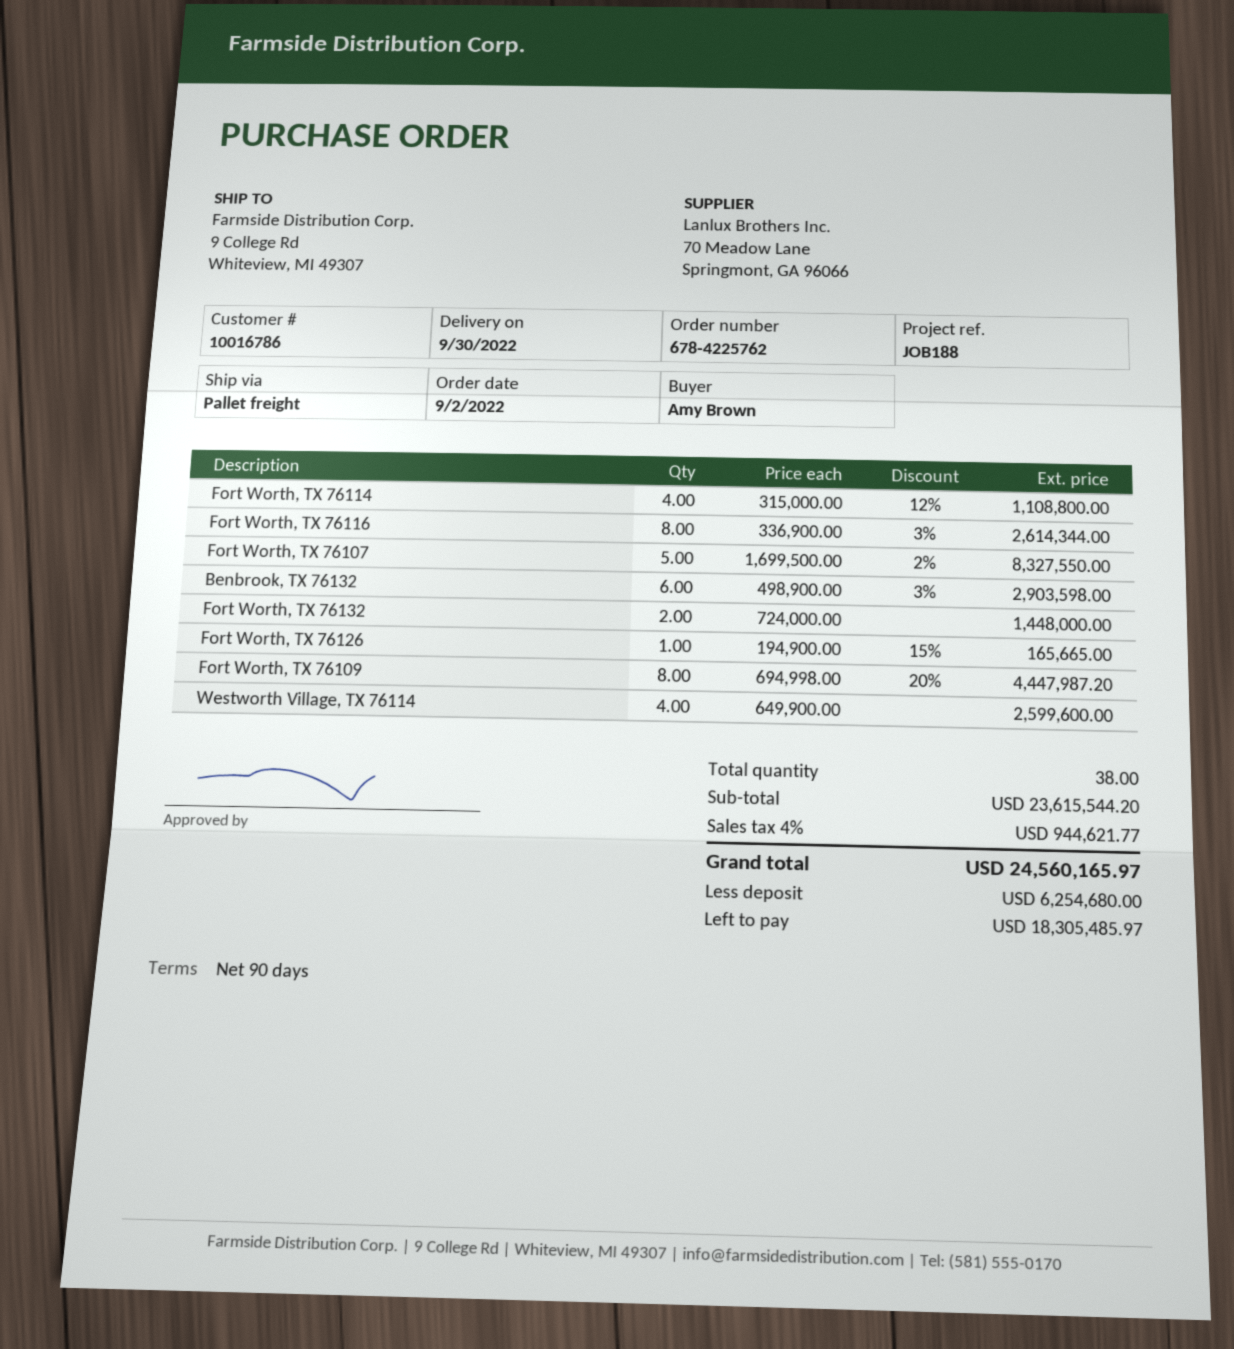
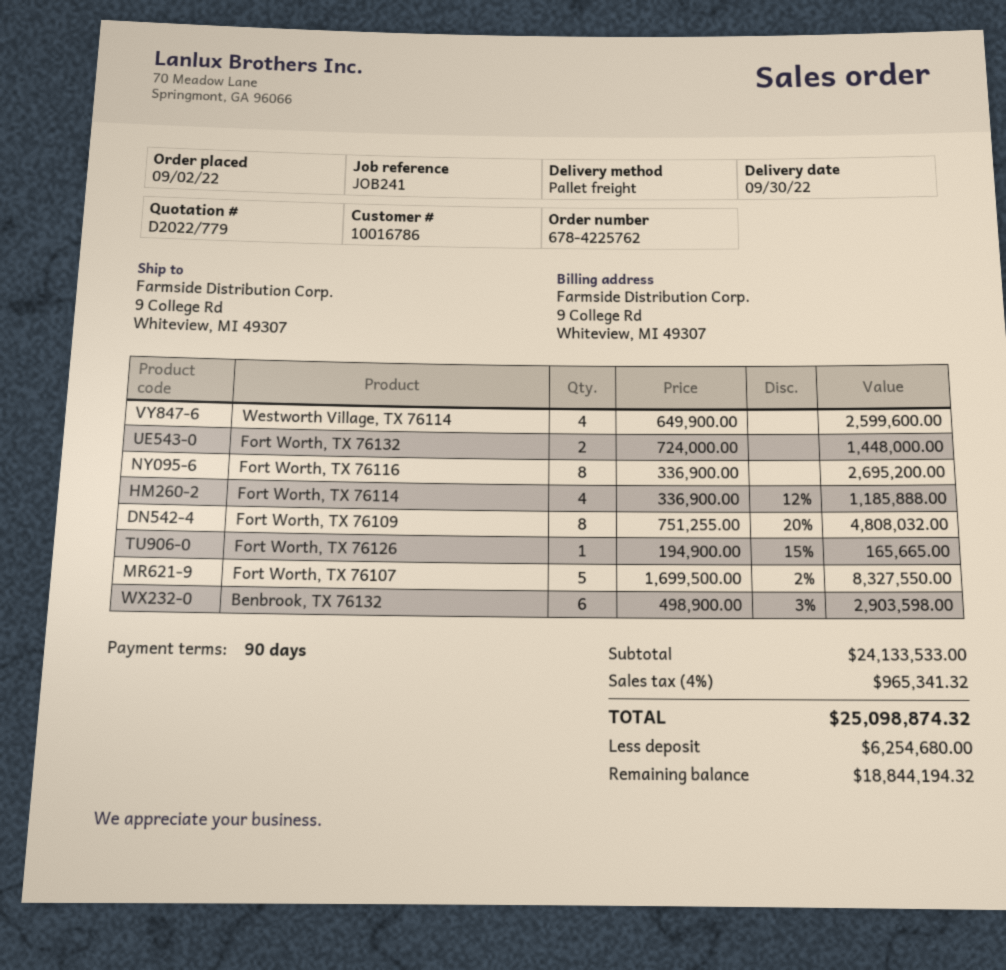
reference: JOB188 -> JOB241
Fort Worth, TX 76114: 4 x 315000.00 - 12% = 1108800.00 -> 4 x 336900.00 - 12% = 1185888.00
Fort Worth, TX 76116: 8 x 336900.00 - 3% = 2614344.00 -> 8 x 336900.00 = 2695200.00
Fort Worth, TX 76109: 8 x 694998.00 - 20% = 4447987.20 -> 8 x 751255.00 - 20% = 4808032.00
subtotal: 23615544.20 -> 24133533.00
tax: 4% = 944621.77 -> 4% = 965341.32
total: 24560165.97 -> 25098874.32
balance: 18305485.97 -> 18844194.32

